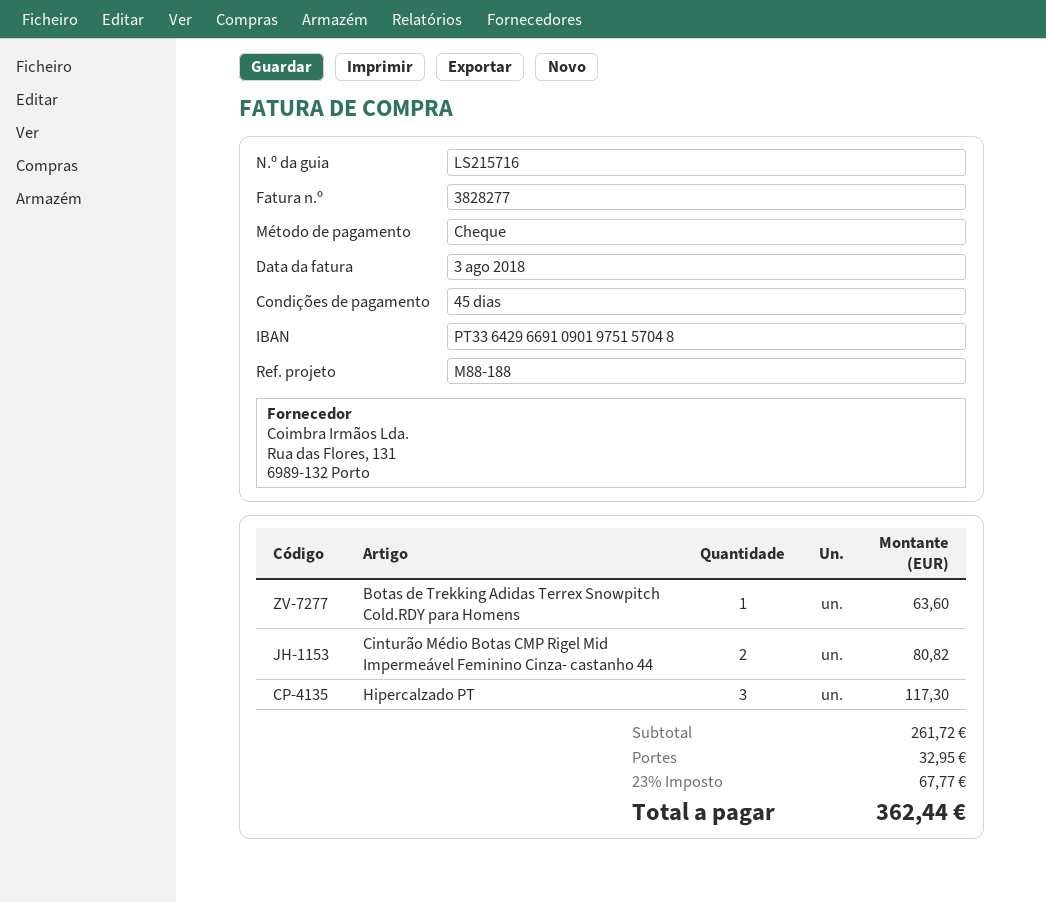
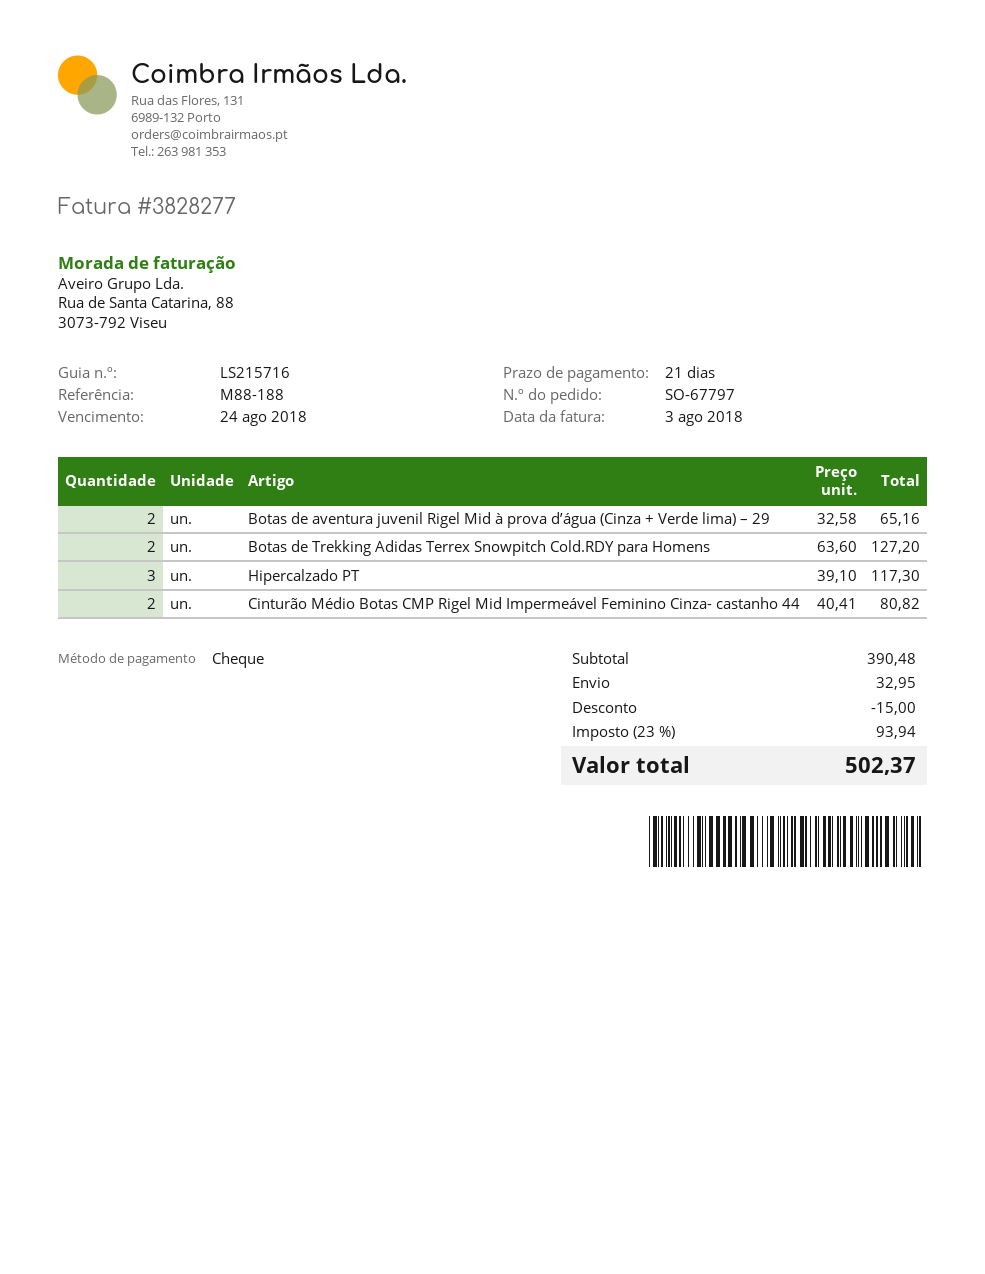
payment terms: 45 days -> 21 days
Botas de Trekking Adidas Terrex Snowpitch Cold.RDY para Homens: 1 for 63.60 -> 2 for 127.20
Botas de aventura juvenil Rigel Mid à prova d’água (Cinza + Verde lima) – 29: none -> 2 for 65.16
subtotal: 261.72 -> 390.48
discount: none -> 15.00
tax: 23% = 67.77 -> 23% = 93.94
total: 362.44 -> 502.37

